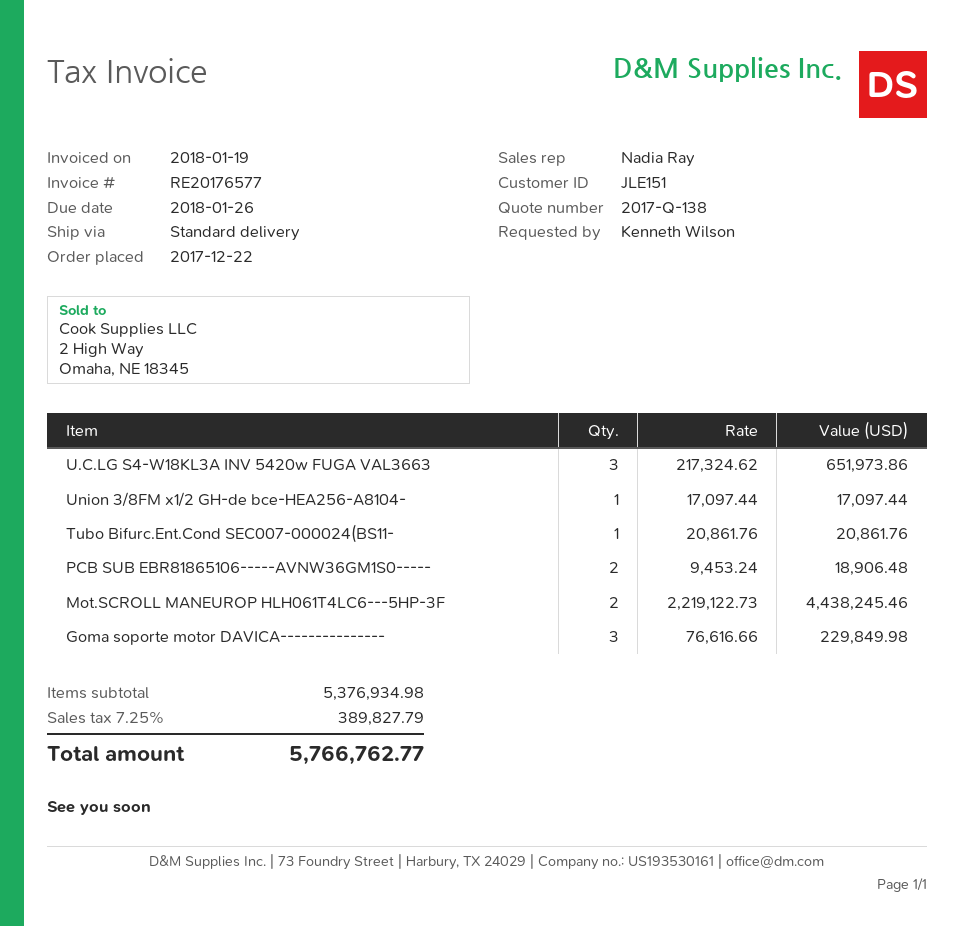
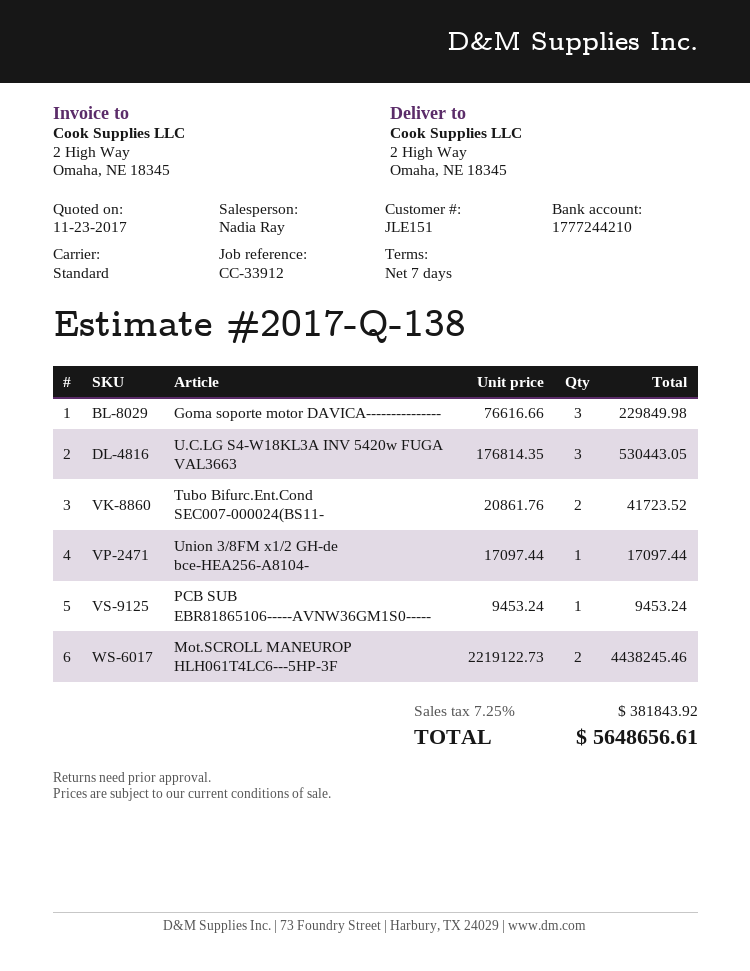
U.C.LG S4-W18KL3A INV 5420w FUGA VAL3663: 3 x 217324.62 = 651973.86 -> 3 x 176814.35 = 530443.05
Tubo Bifurc.Ent.Cond SEC007-000024(BS11-: 1 x 20861.76 = 20861.76 -> 2 x 20861.76 = 41723.52
PCB SUB EBR81865106-----AVNW36GM1S0-----: 2 x 9453.24 = 18906.48 -> 1 x 9453.24 = 9453.24
tax: 7.25% = 389827.79 -> 7.25% = 381843.92
total: 5766762.77 -> 5648656.61

